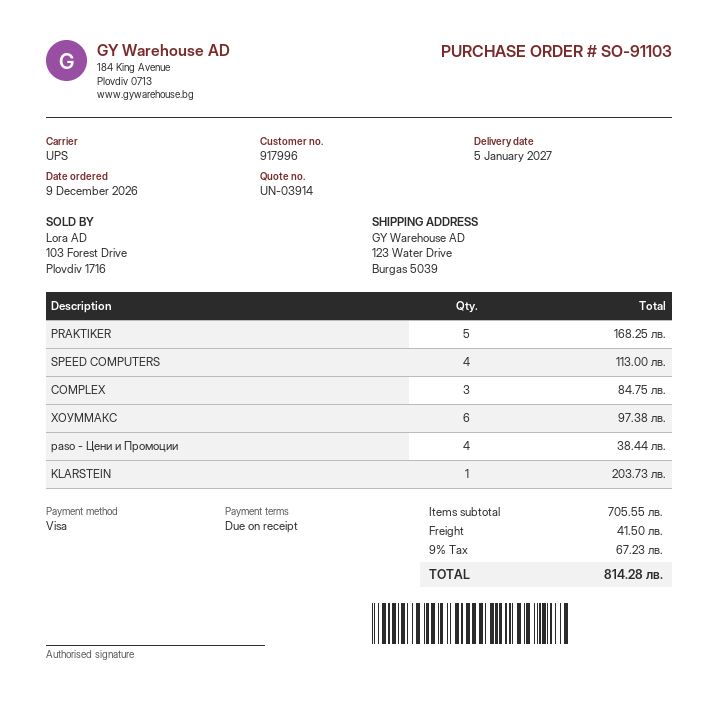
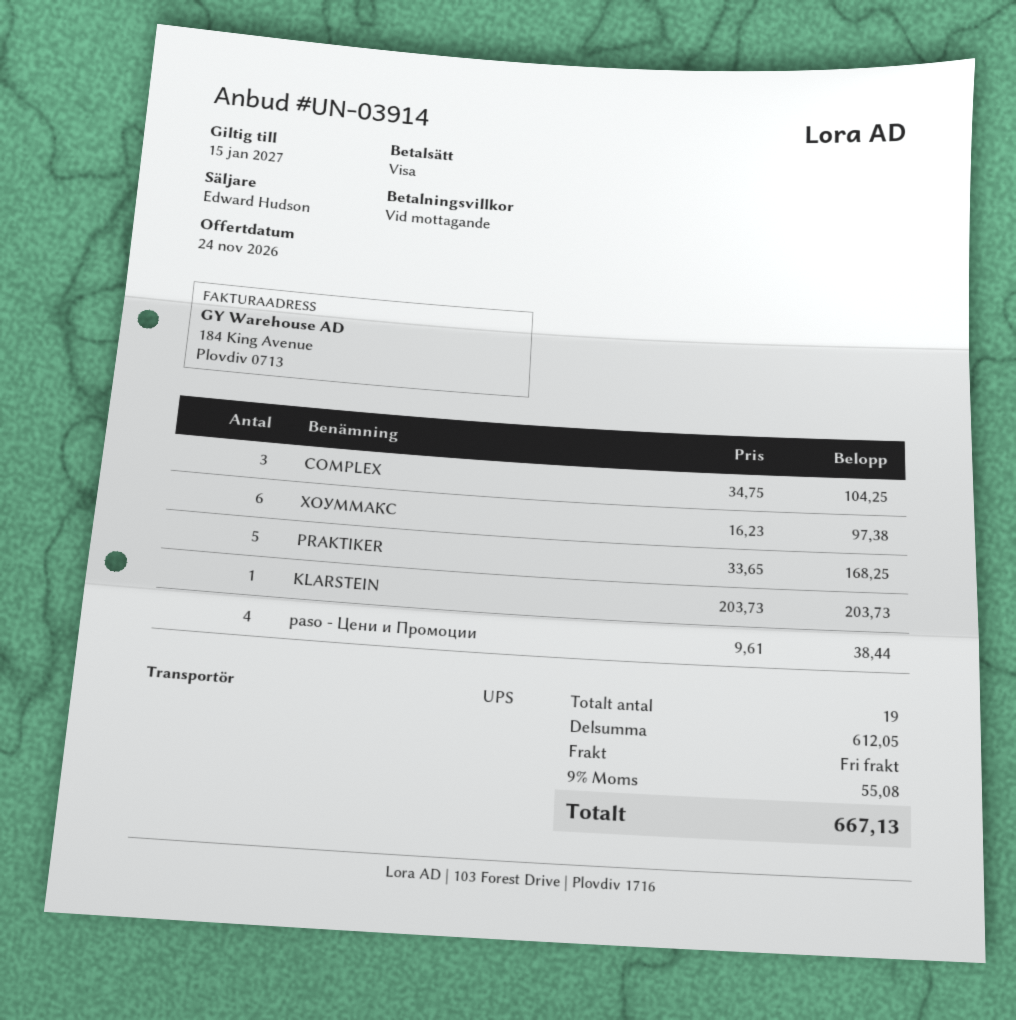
SPEED COMPUTERS: 4 for 113.00 -> none
COMPLEX: 3 for 84.75 -> 3 for 104.25
subtotal: 705.55 -> 612.05
shipping: 41.50 -> 0.00
tax: 9% = 67.23 -> 9% = 55.08
total: 814.28 -> 667.13

